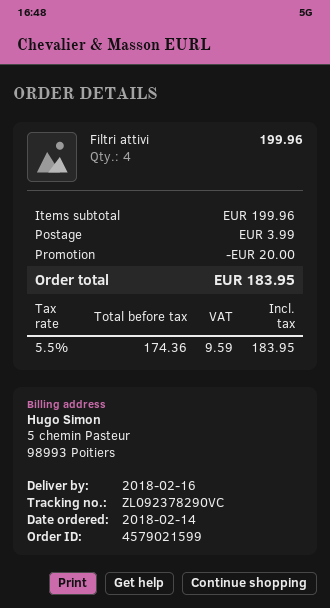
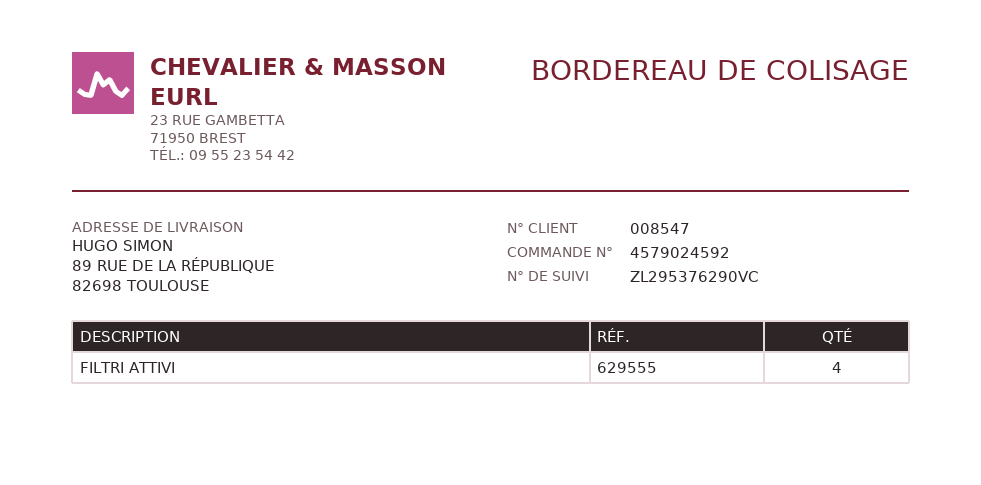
order number: 4579021599 -> 4579024592
tracking number: ZL092378290VC -> ZL295376290VC

